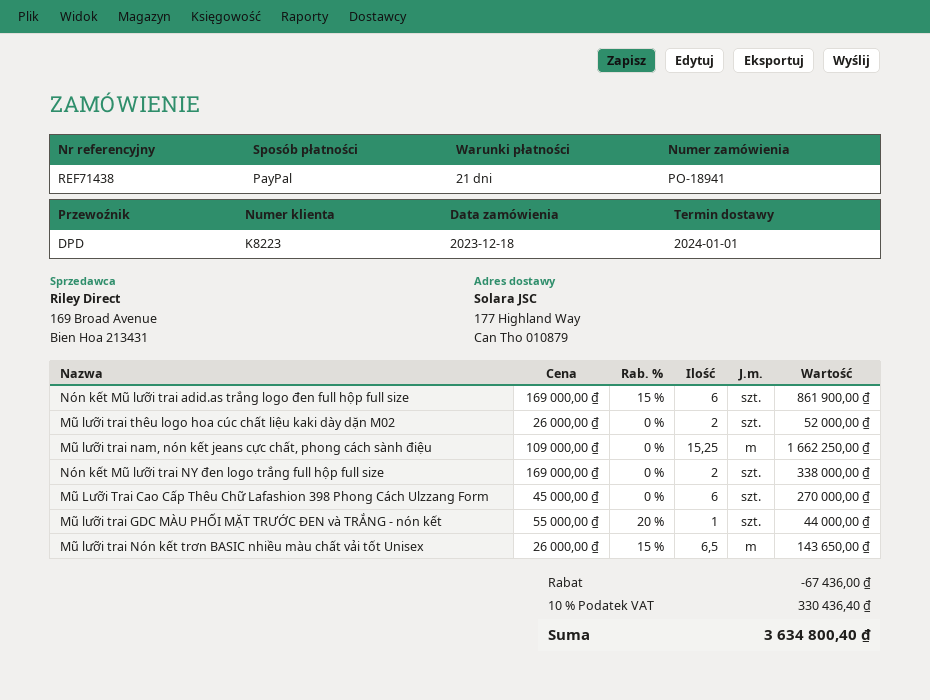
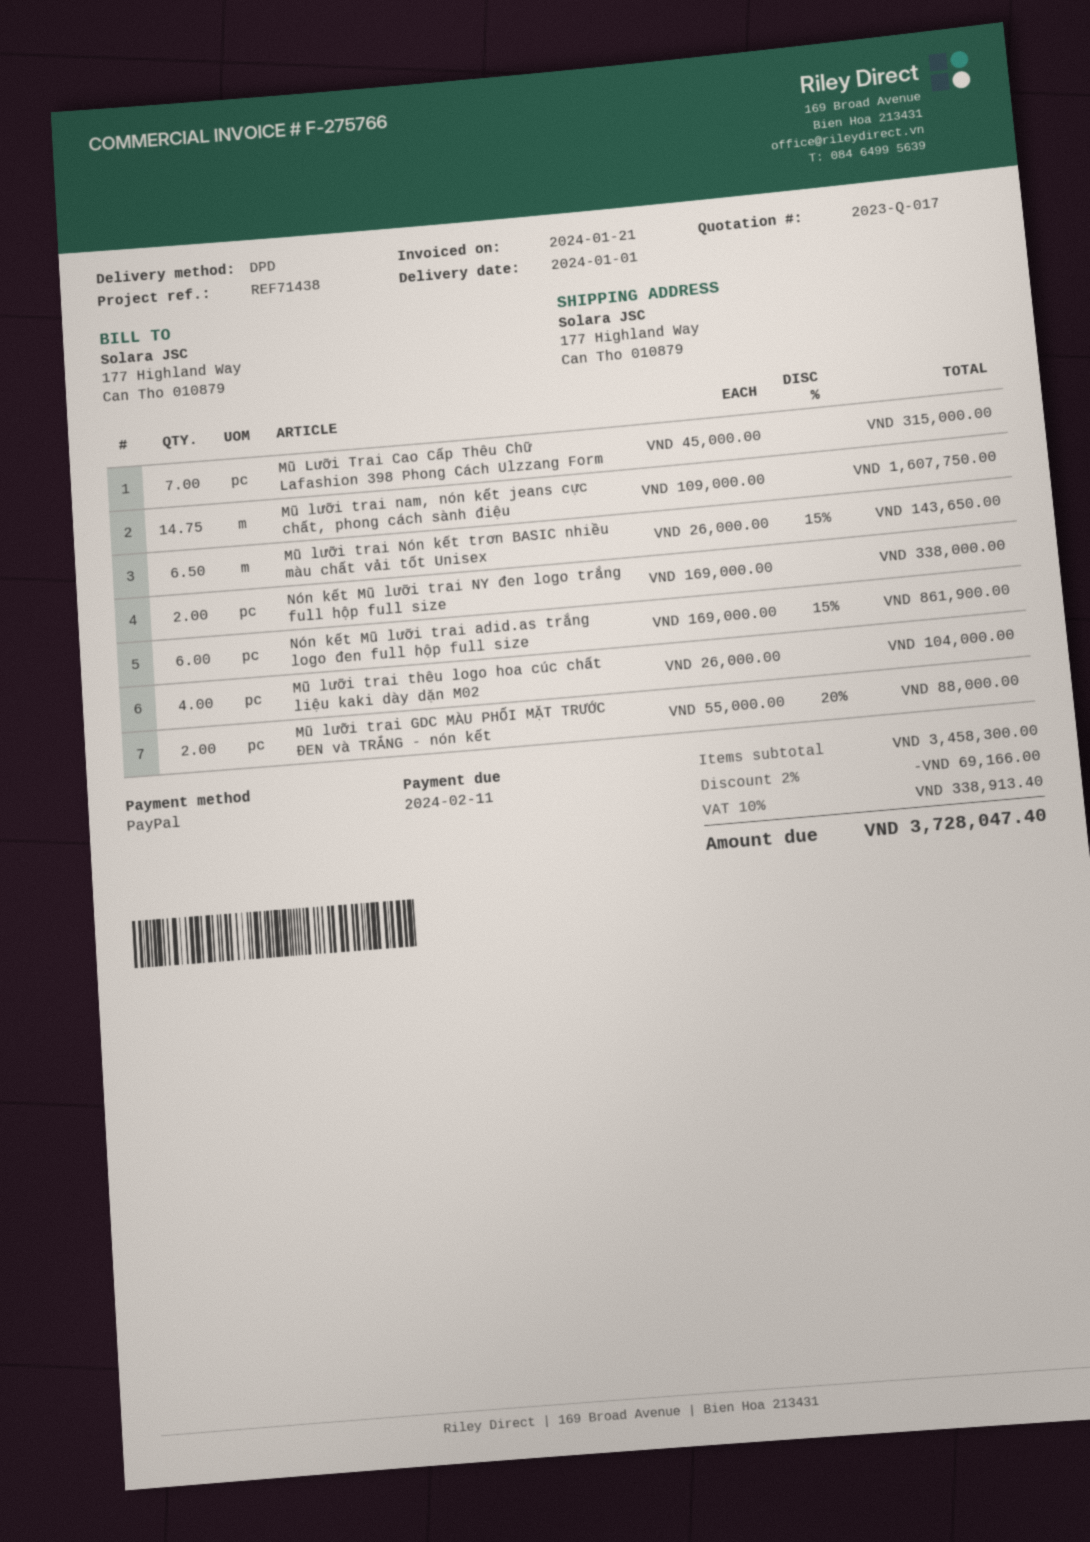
Mũ lưỡi trai thêu logo hoa cúc chất liệu kaki dày dặn M02: 2 x 26000.00 = 52000.00 -> 4 x 26000.00 = 104000.00
Mũ lưỡi trai nam, nón kết jeans cực chất, phong cách sành điệu: 15.25 x 109000.00 = 1662250.00 -> 14.75 x 109000.00 = 1607750.00
Mũ Lưỡi Trai Cao Cấp Thêu Chữ Lafashion 398 Phong Cách Ulzzang Form: 6 x 45000.00 = 270000.00 -> 7 x 45000.00 = 315000.00
Mũ lưỡi trai GDC MÀU PHỐI MẶT TRƯỚC ĐEN và TRẮNG - nón kết: 1 x 55000.00 - 20% = 44000.00 -> 2 x 55000.00 - 20% = 88000.00
discount: 67436.00 -> 69166.00
tax: 10% = 330436.40 -> 10% = 338913.40
total: 3634800.40 -> 3728047.40

